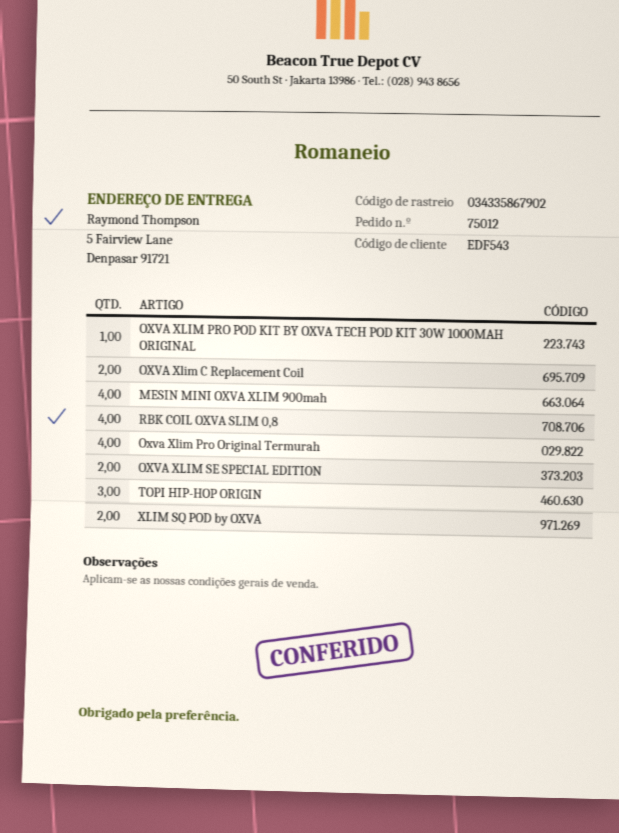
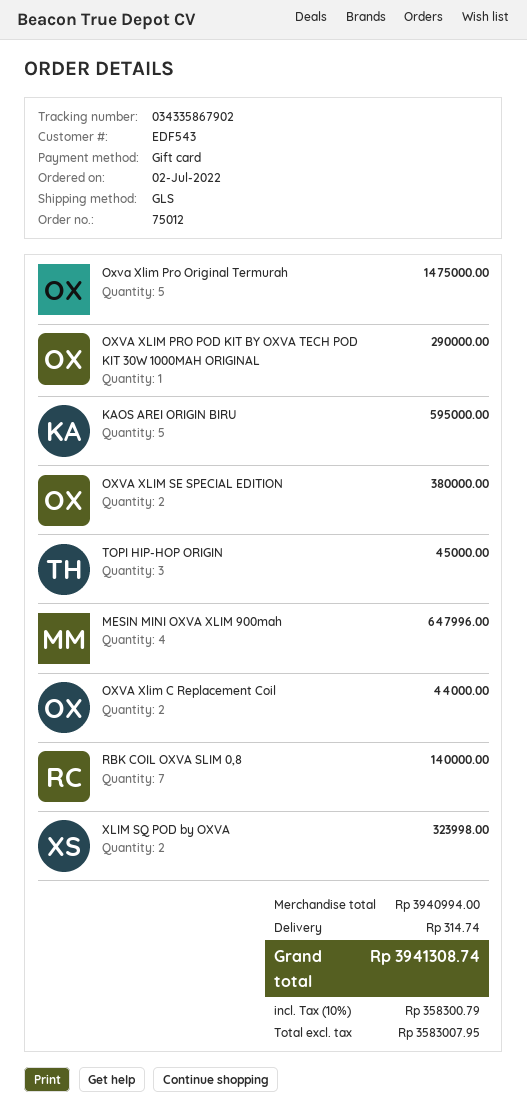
RBK COIL OXVA SLIM 0,8: 4 -> 7
Oxva Xlim Pro Original Termurah: 4 -> 5
KAOS AREI ORIGIN BIRU: none -> 5

